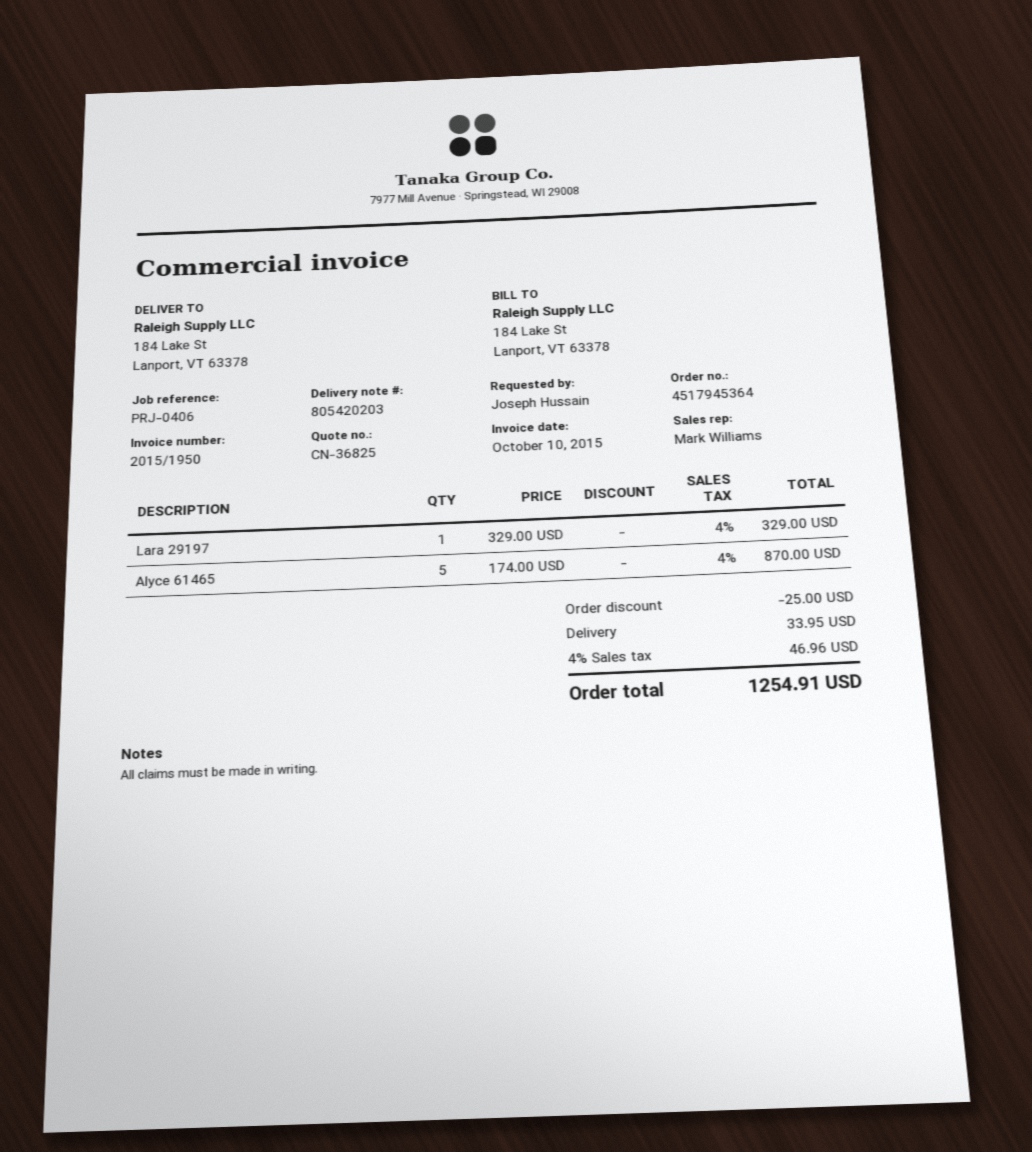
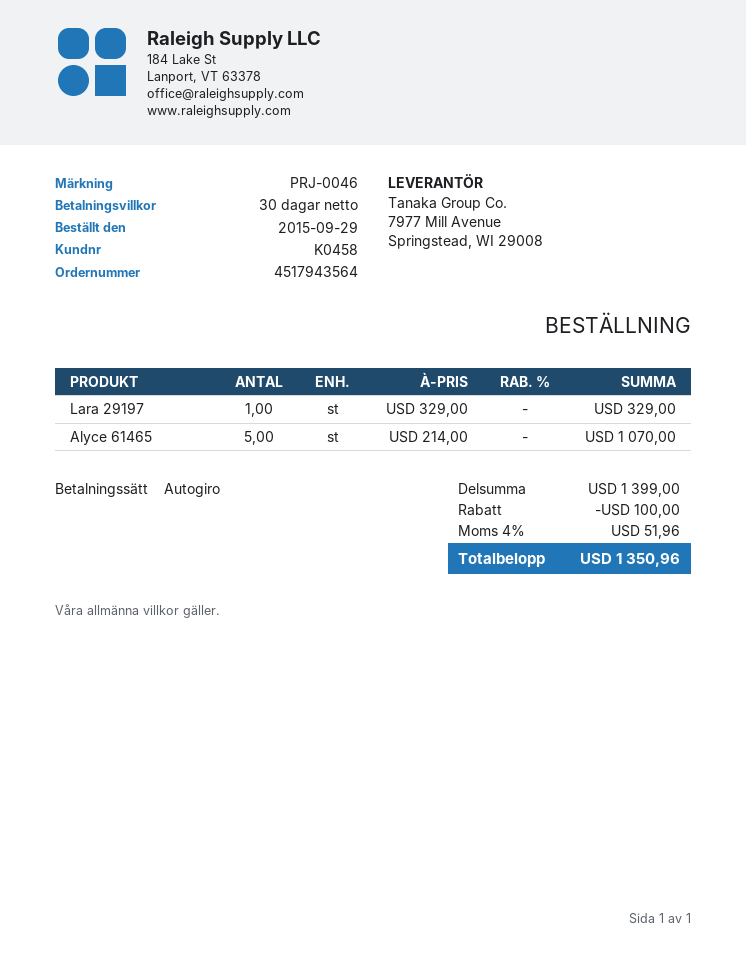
order number: 4517945364 -> 4517943564
reference: PRJ-0406 -> PRJ-0046
Alyce 61465: 5 x 174.00 = 870.00 -> 5 x 214.00 = 1070.00
discount: 25.00 -> 100.00
shipping: 33.95 -> none
tax: 4% = 46.96 -> 4% = 51.96
total: 1254.91 -> 1350.96

